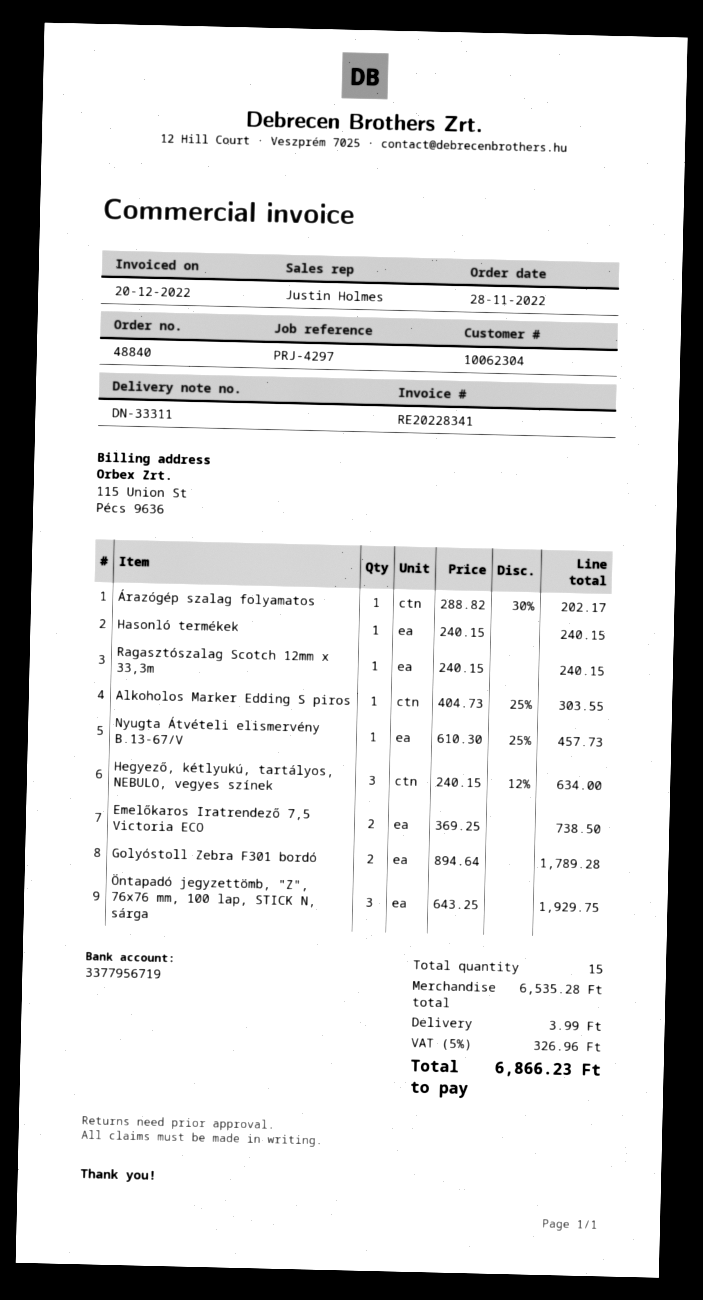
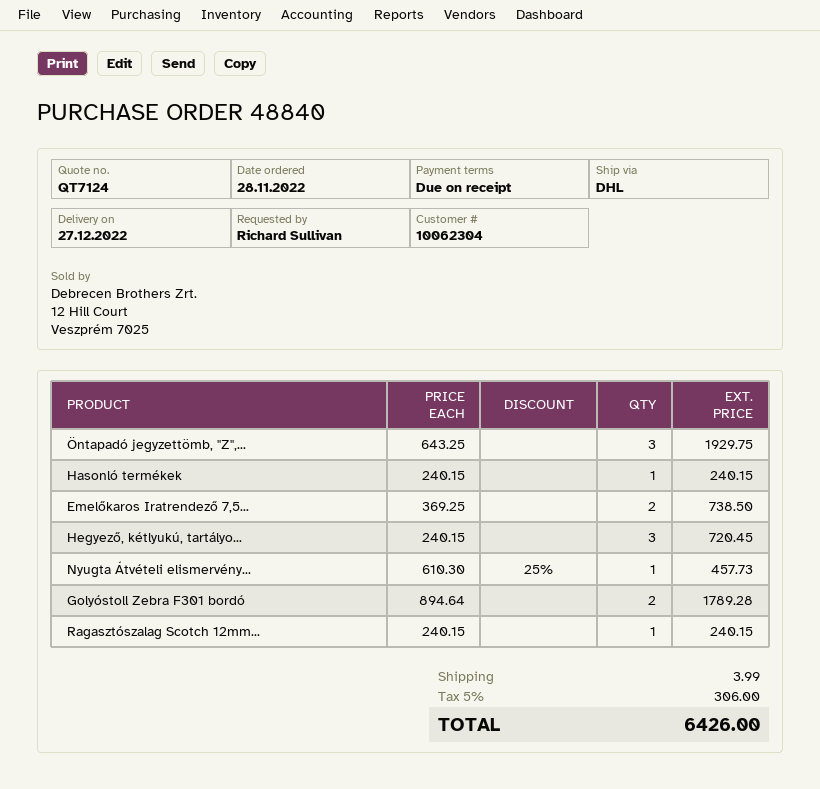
Árazógép szalag folyamatos: 1 x 288.82 - 30% = 202.17 -> none
Alkoholos Marker Edding S piros: 1 x 404.73 - 25% = 303.55 -> none
Hegyező, kétlyukú, tartályos, NEBULO, vegyes színek: 3 x 240.15 - 12% = 634.00 -> 3 x 240.15 = 720.45
tax: 5% = 326.96 -> 5% = 306.00
total: 6866.23 -> 6426.00

